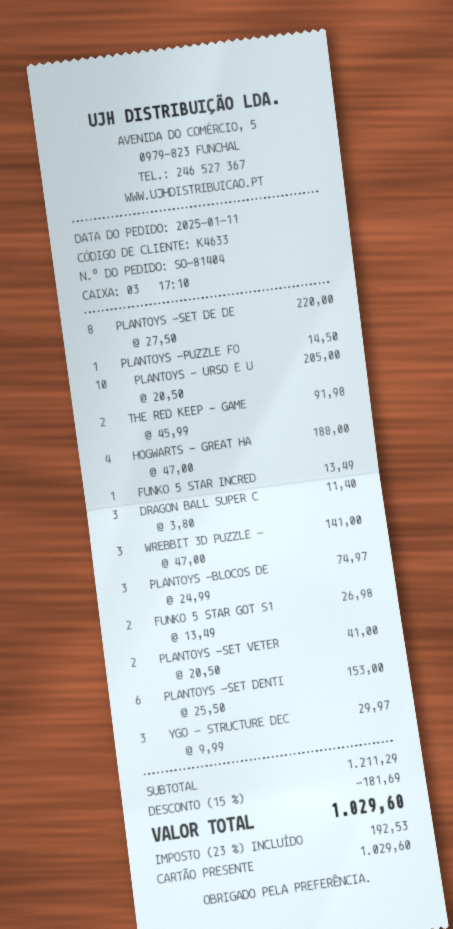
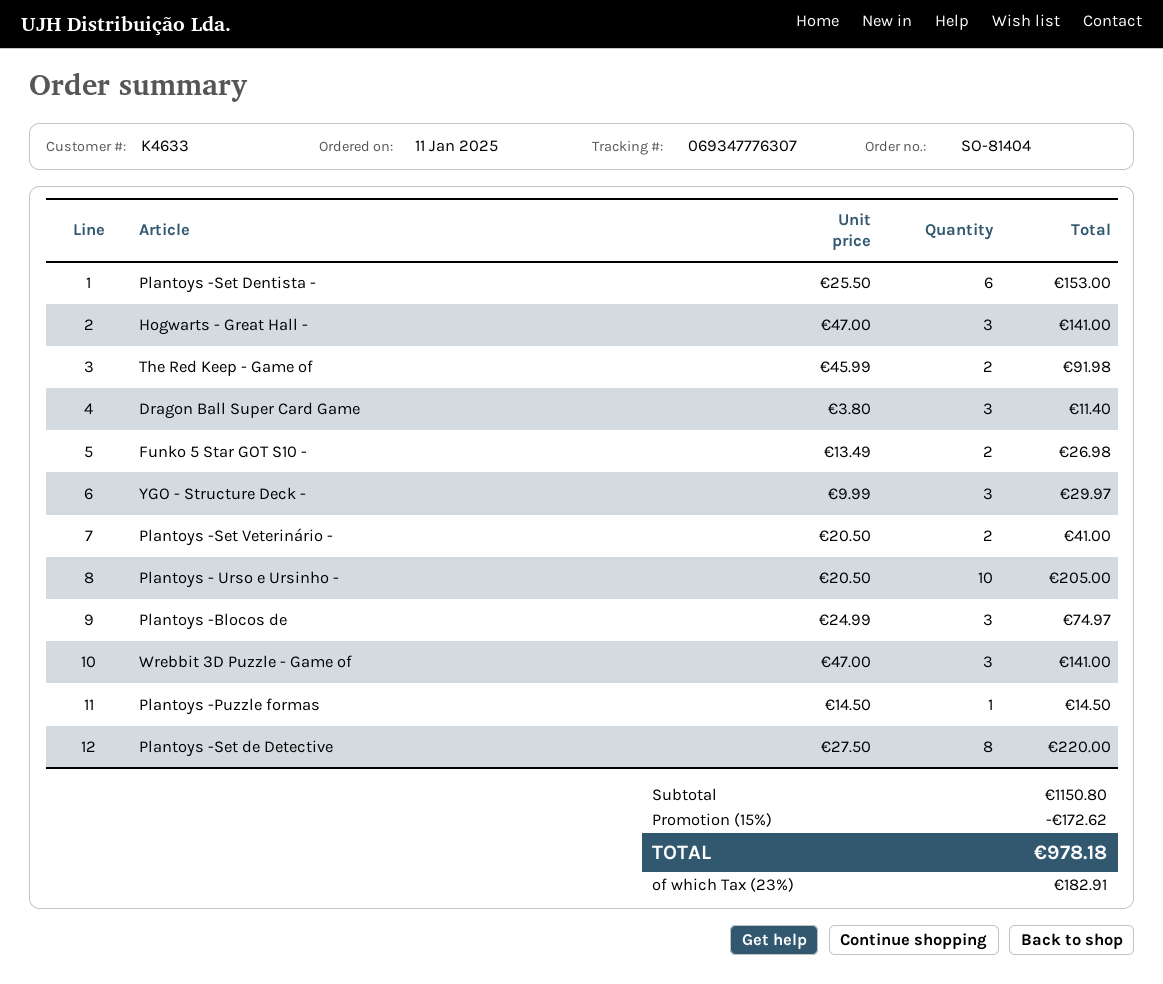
HOGWARTS - GREAT HA: 4 x 47.00 = 188.00 -> 3 x 47.00 = 141.00
FUNKO 5 STAR INCRED: 1 x 13.49 = 13.49 -> none
subtotal: 1211.29 -> 1150.80
discount: 15% = 181.69 -> 15% = 172.62
tax: 23% = 192.53 -> 23% = 182.91
total: 1029.60 -> 978.18

